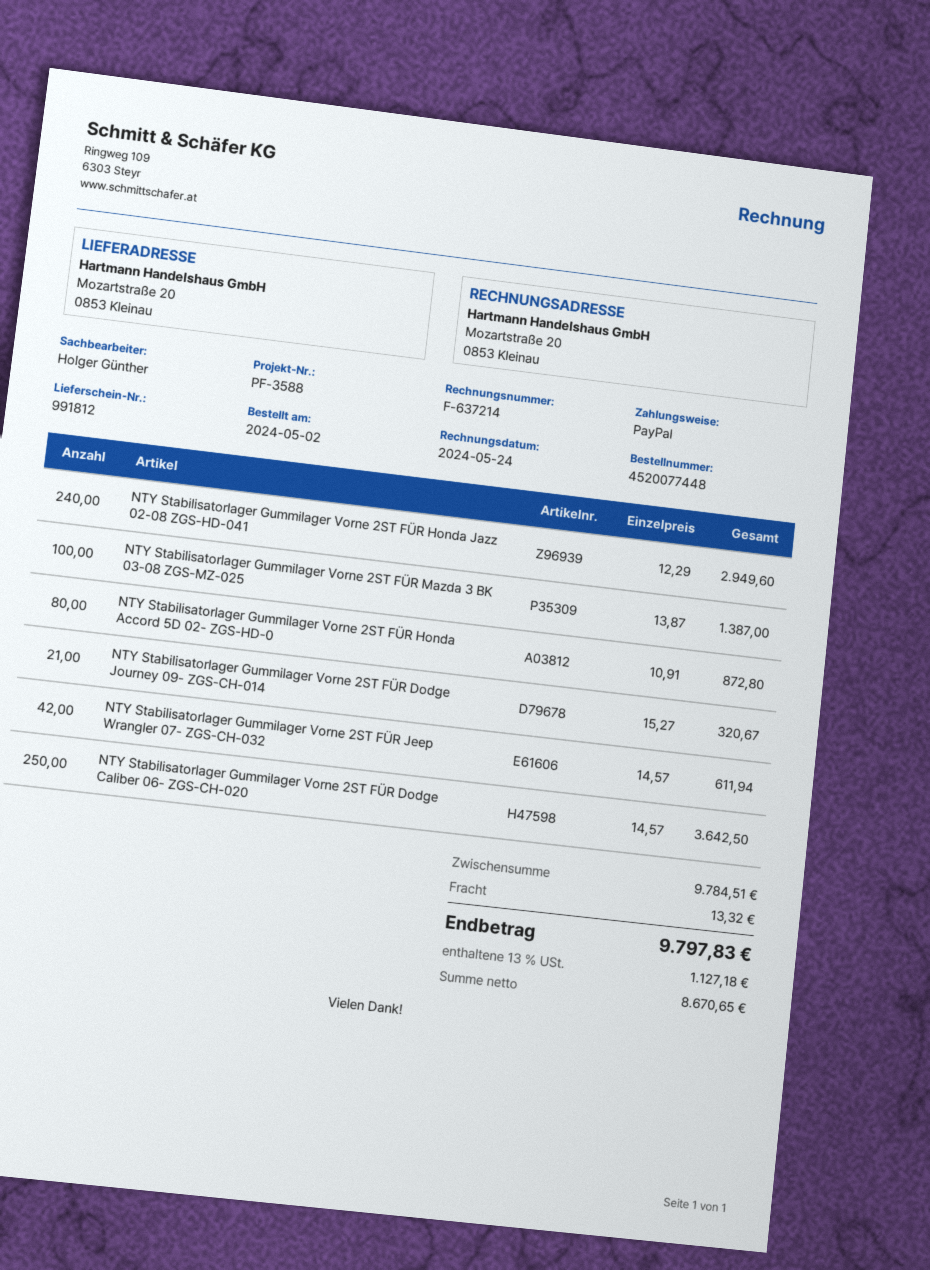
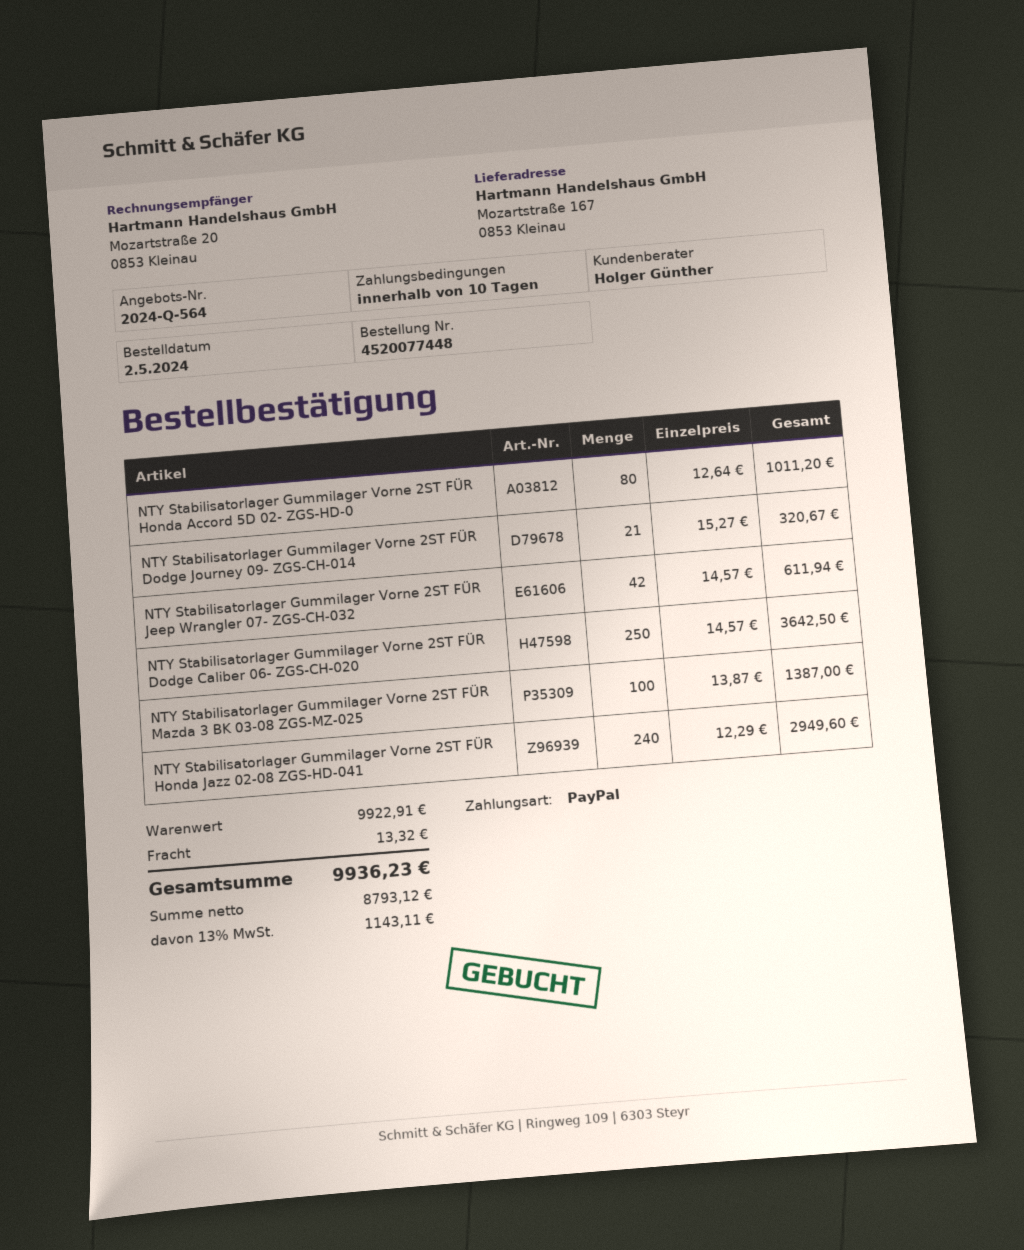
ship to: Mozartstraße 20, 0853 Kleinau -> Mozartstraße 167, 0853 Kleinau
NTY Stabilisatorlager Gummilager Vorne 2ST FÜR Honda Accord 5D 02- ZGS-HD-0: 80 x 10.91 = 872.80 -> 80 x 12.64 = 1011.20
subtotal: 9784.51 -> 9922.91
net: 8670.65 -> 8793.12
tax: 13% = 1127.18 -> 13% = 1143.11
total: 9797.83 -> 9936.23

